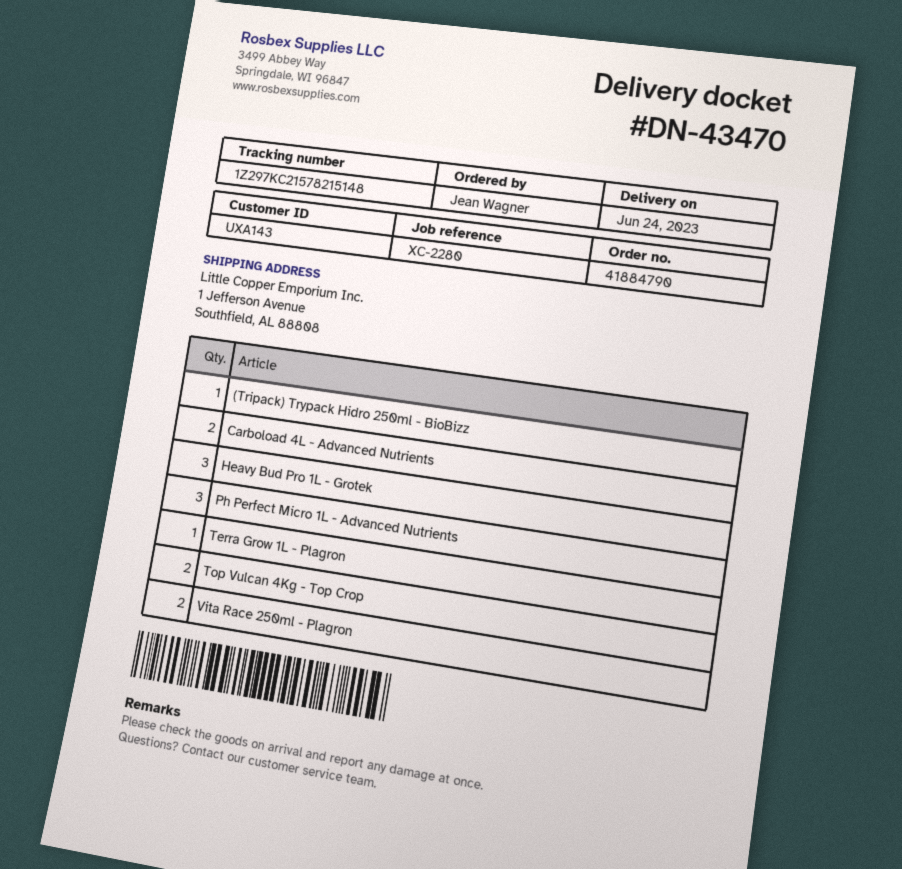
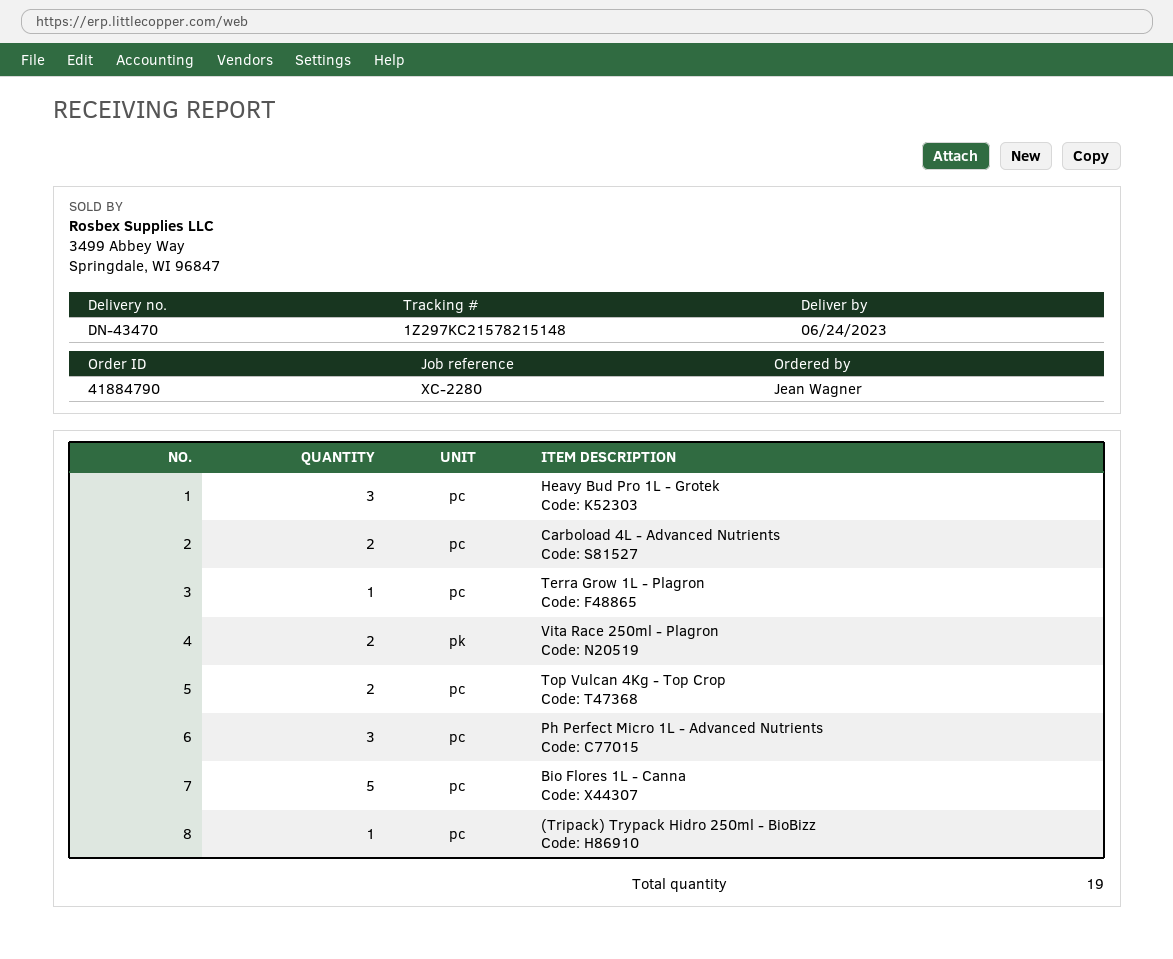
Bio Flores 1L - Canna: none -> 5

